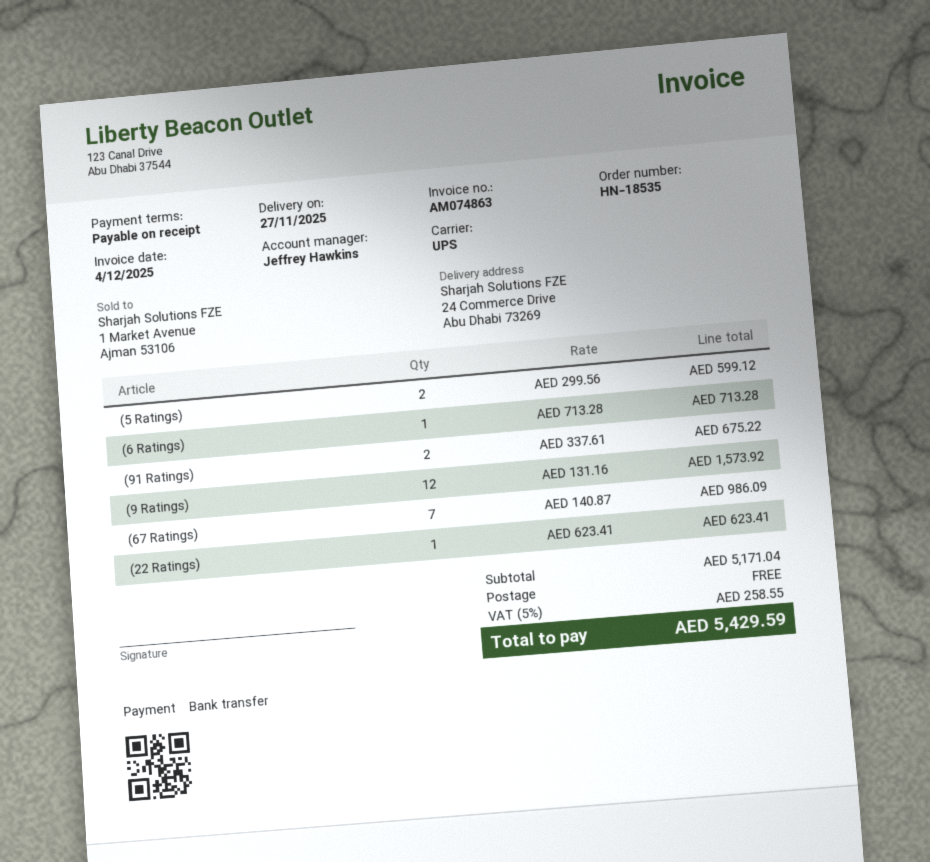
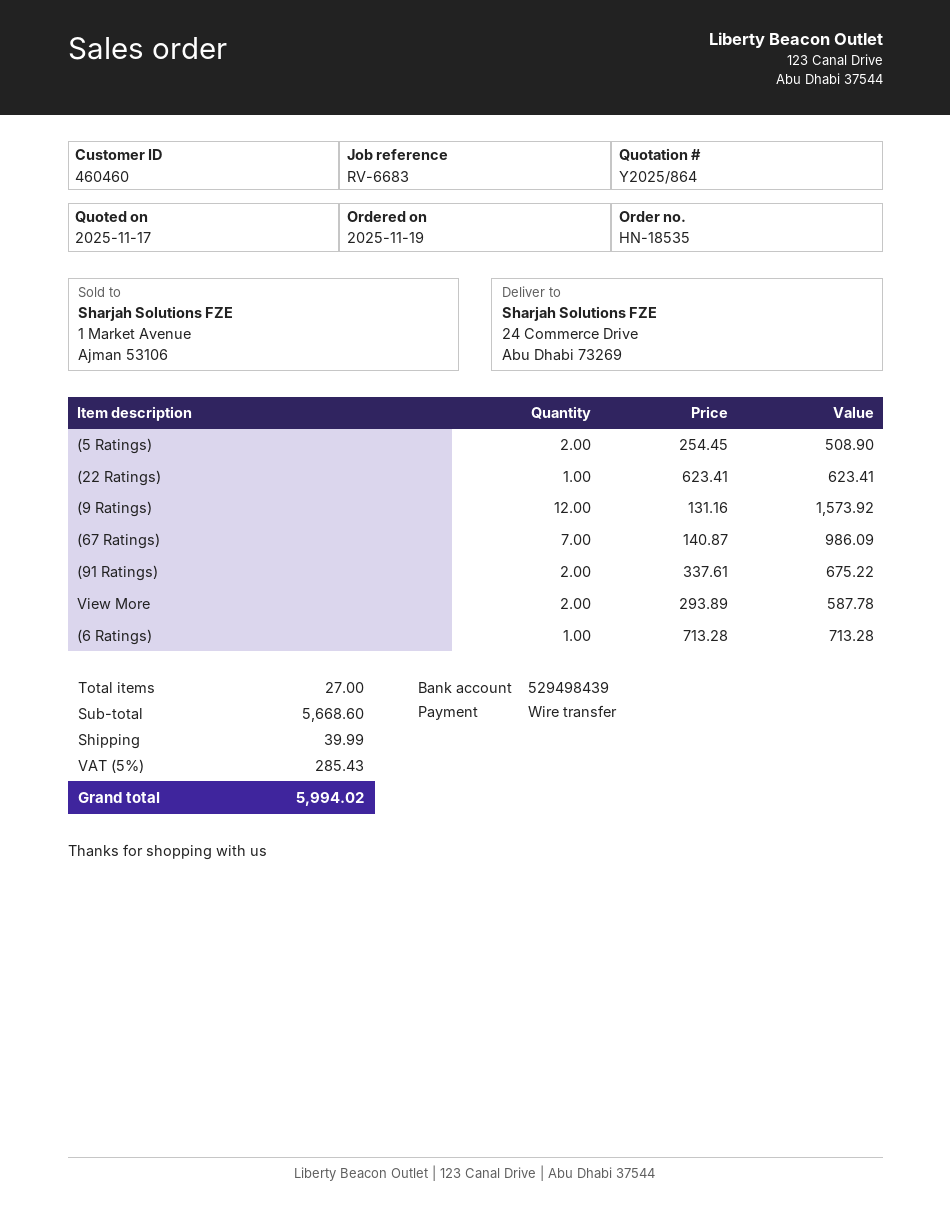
(5 Ratings): 2 x 299.56 = 599.12 -> 2 x 254.45 = 508.90
View More: none -> 2 x 293.89 = 587.78
subtotal: 5171.04 -> 5668.60
shipping: 0.00 -> 39.99
tax: 5% = 258.55 -> 5% = 285.43
total: 5429.59 -> 5994.02

